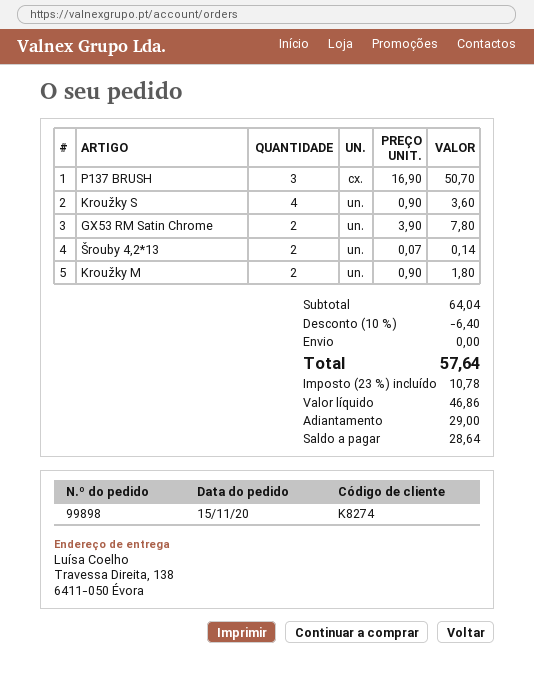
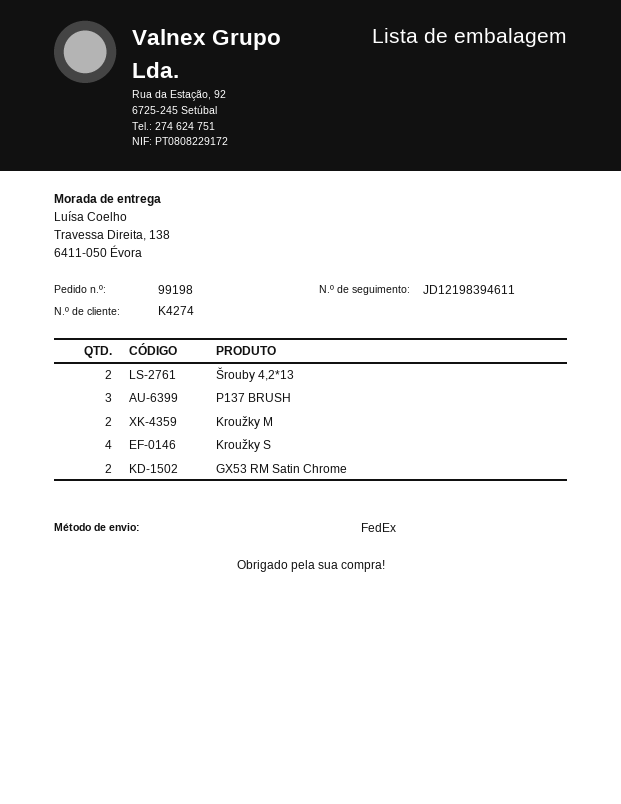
order number: 99898 -> 99198
customer number: K8274 -> K4274

